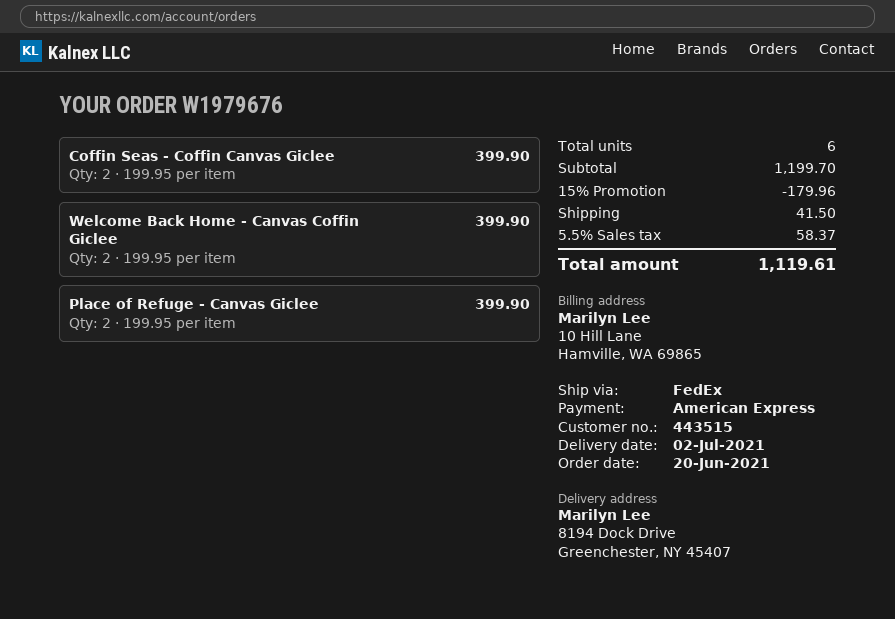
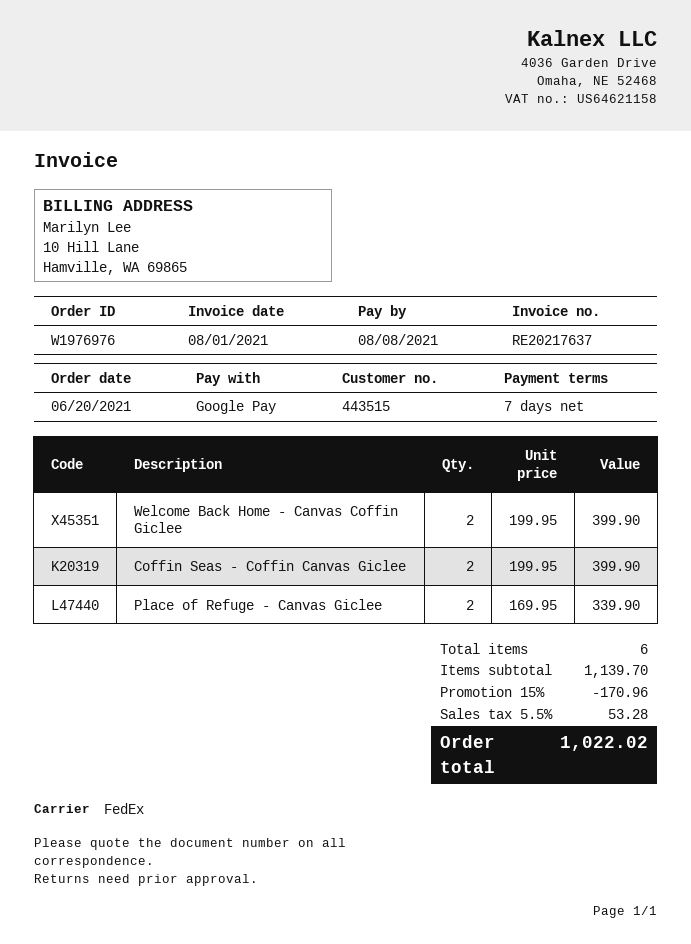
order number: W1979676 -> W1976976
payment method: American Express -> Google Pay
Place of Refuge - Canvas Giclee: 2 x 199.95 = 399.90 -> 2 x 169.95 = 339.90
subtotal: 1199.70 -> 1139.70
discount: 15% = 179.96 -> 15% = 170.96
shipping: 41.50 -> none
tax: 5.5% = 58.37 -> 5.5% = 53.28
total: 1119.61 -> 1022.02

